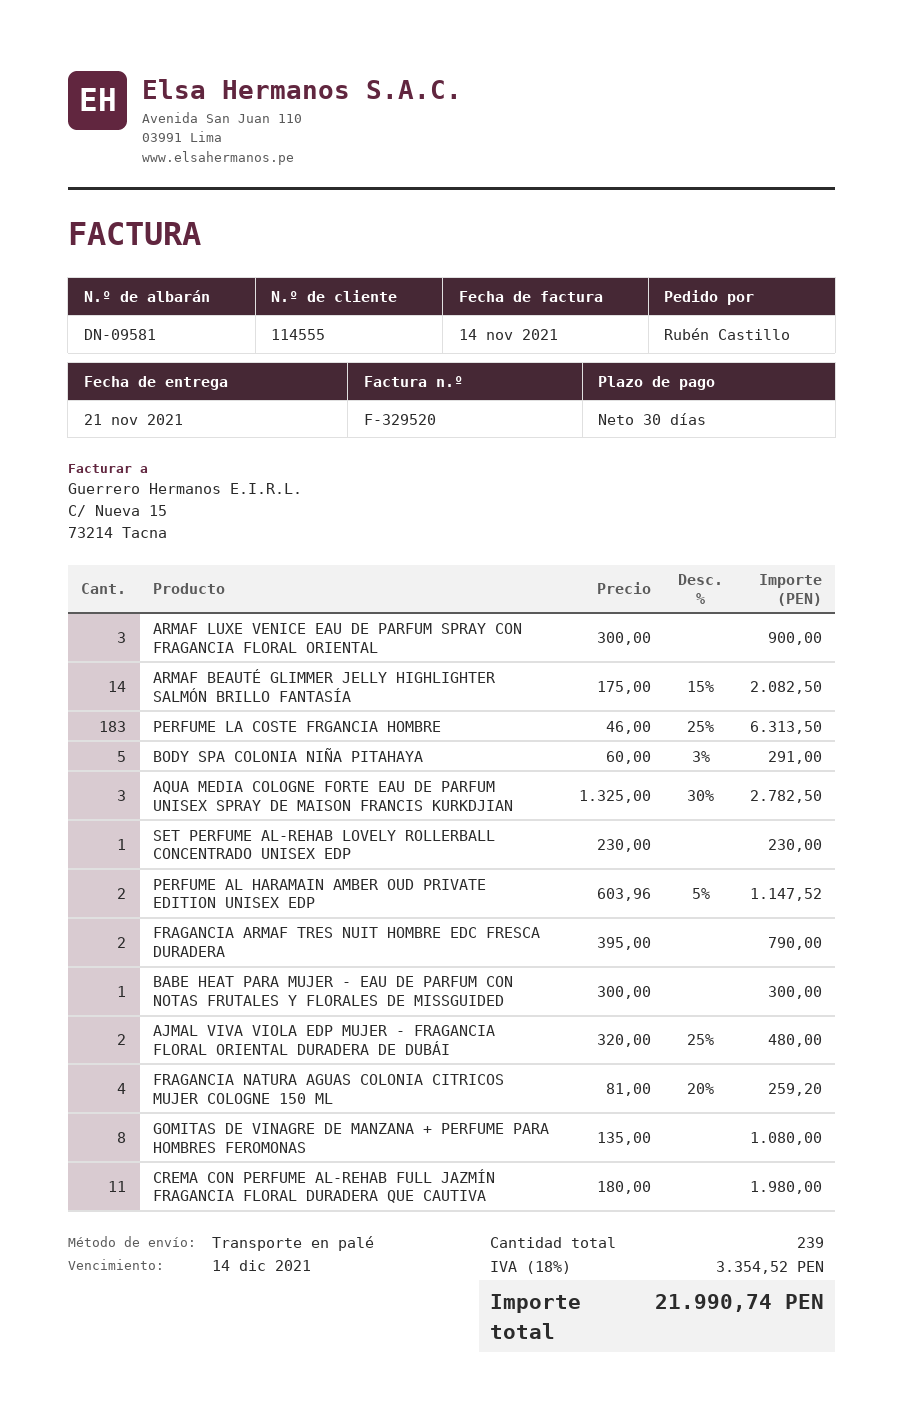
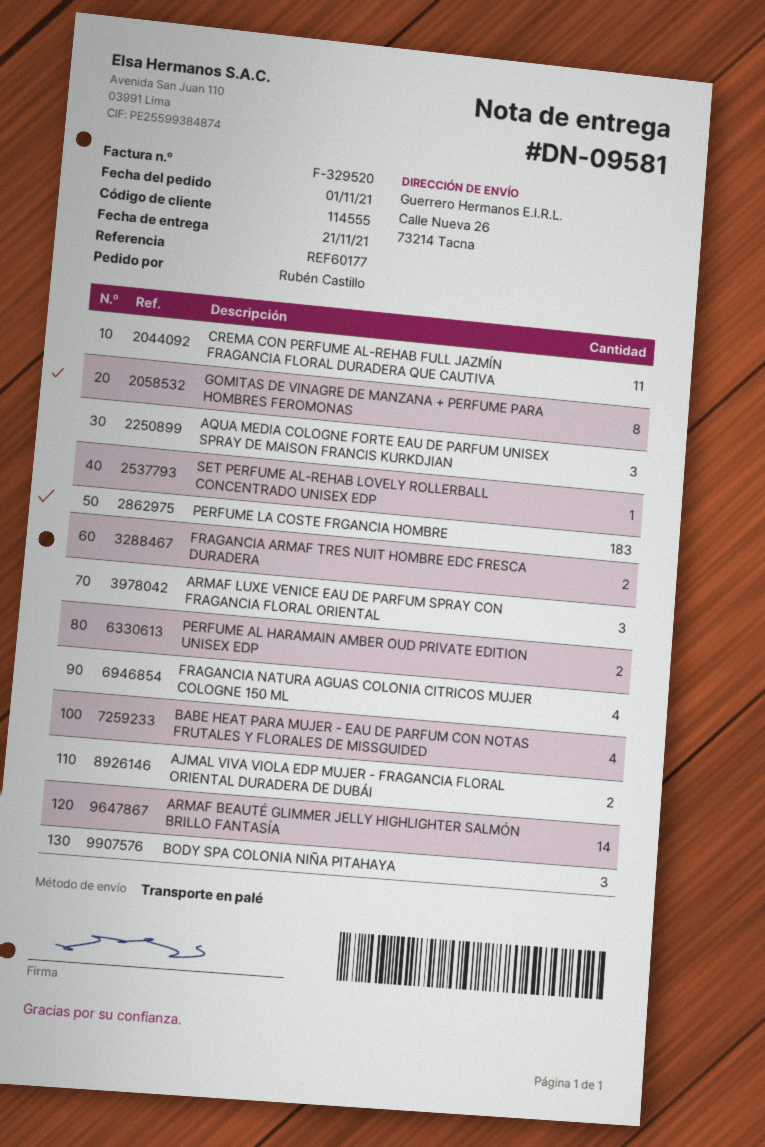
BODY SPA COLONIA NIÑA PITAHAYA: 5 -> 3
BABE HEAT PARA MUJER - EAU DE PARFUM CON NOTAS FRUTALES Y FLORALES DE MISSGUIDED: 1 -> 4

